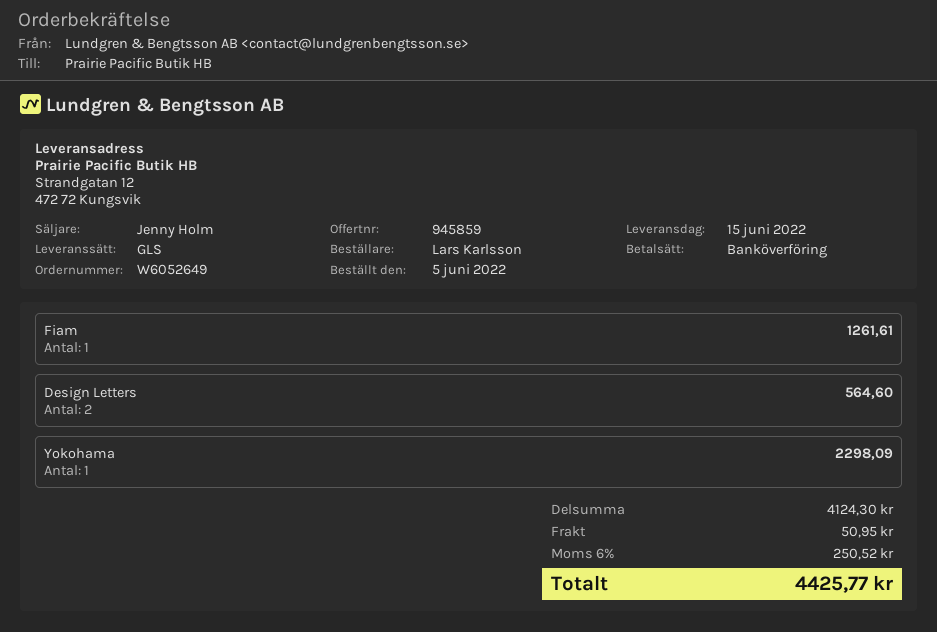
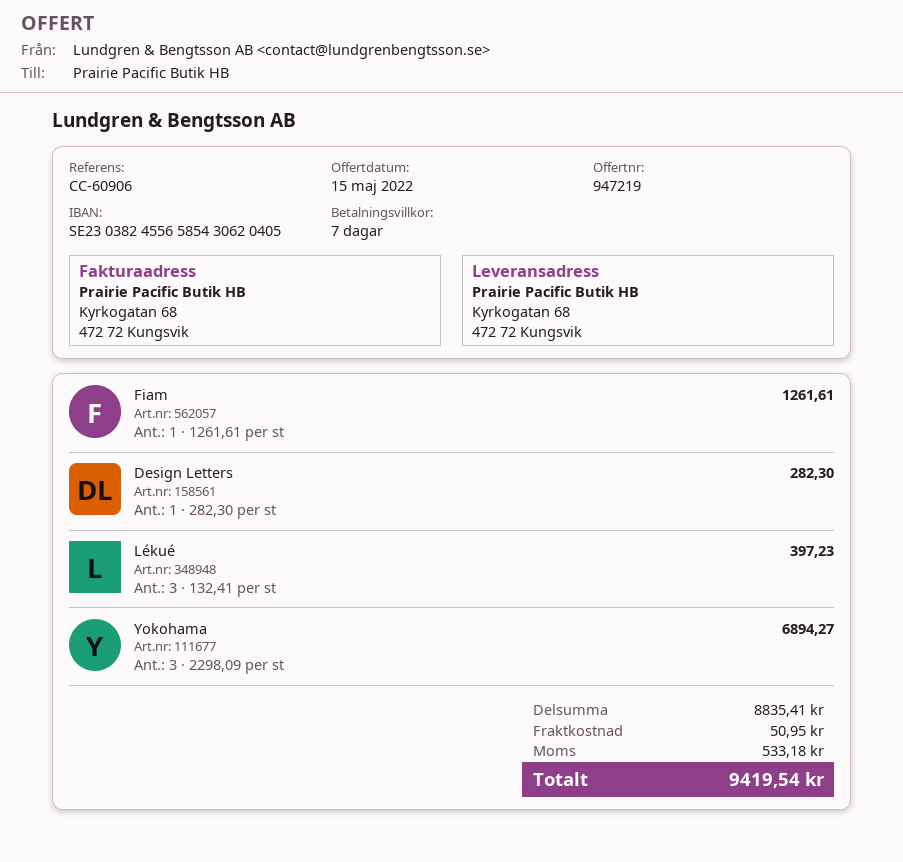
quote number: 945859 -> 947219
ship to: Strandgatan 12, 472 72 Kungsvik -> Kyrkogatan 68, 472 72 Kungsvik
Design Letters: 2 for 564.60 -> 1 for 282.30
Yokohama: 1 for 2298.09 -> 3 for 6894.27
Lékué: none -> 3 for 397.23
subtotal: 4124.30 -> 8835.41
tax: 250.52 -> 533.18
total: 4425.77 -> 9419.54

